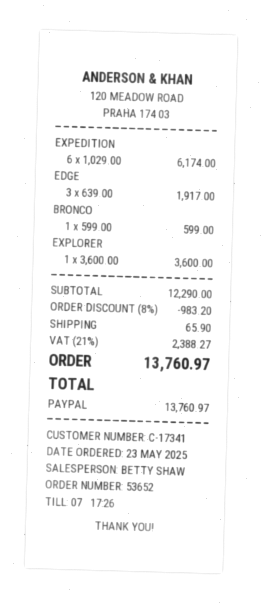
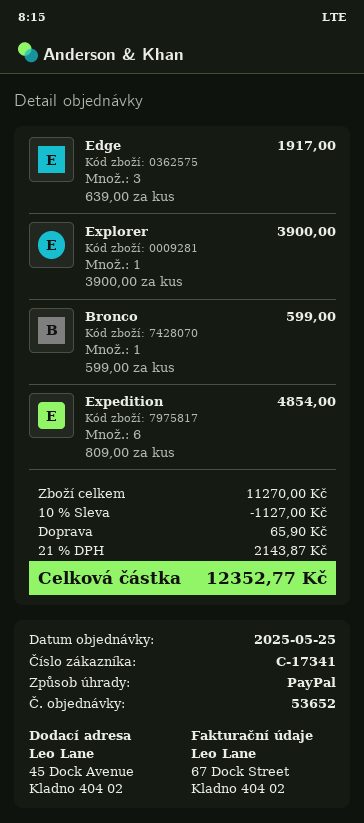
order date: 2025-05-23 -> 2025-05-25
EXPEDITION: 6 x 1029.00 = 6174.00 -> 6 x 809.00 = 4854.00
EXPLORER: 1 x 3600.00 = 3600.00 -> 1 x 3900.00 = 3900.00
subtotal: 12290.00 -> 11270.00
discount: 8% = 983.20 -> 10% = 1127.00
tax: 21% = 2388.27 -> 21% = 2143.87
total: 13760.97 -> 12352.77

